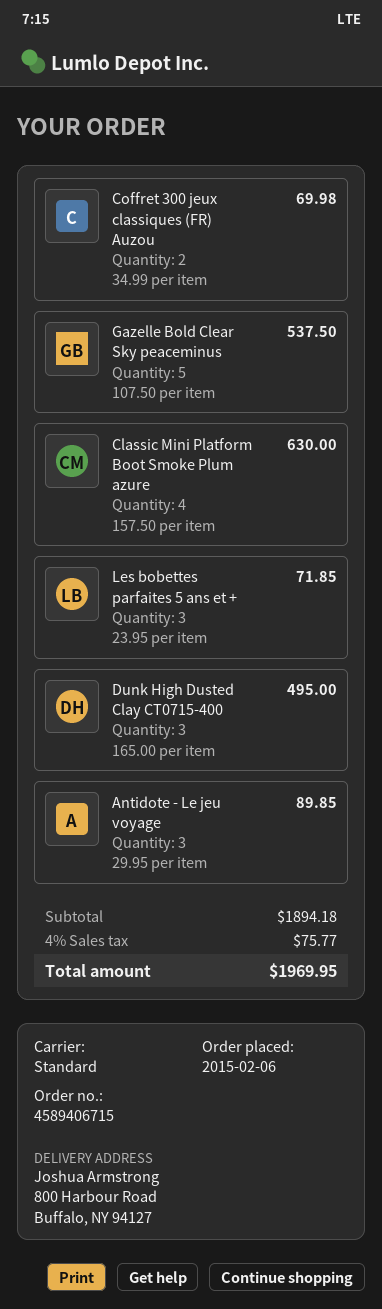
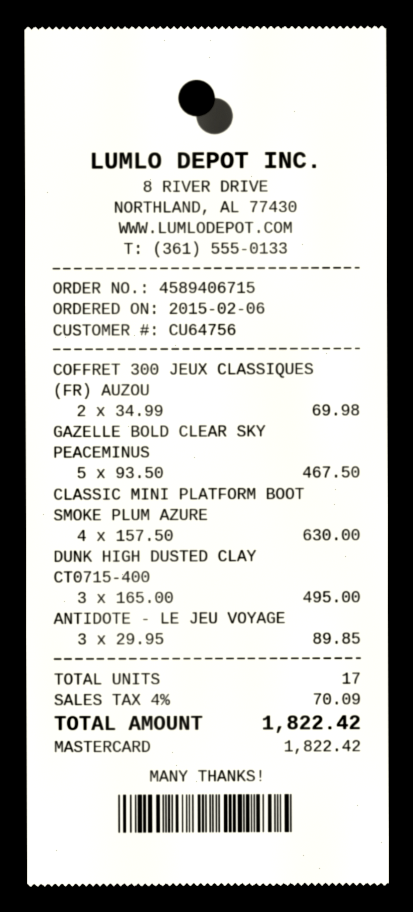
Gazelle Bold Clear Sky peaceminus: 5 x 107.50 = 537.50 -> 5 x 93.50 = 467.50
Les bobettes parfaites 5 ans et +: 3 x 23.95 = 71.85 -> none
tax: 4% = 75.77 -> 4% = 70.09
total: 1969.95 -> 1822.42

